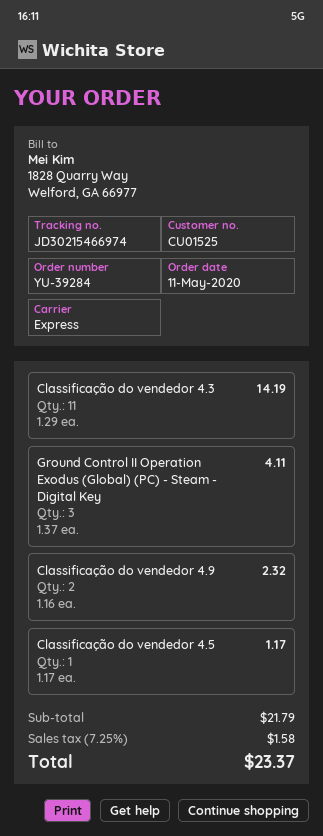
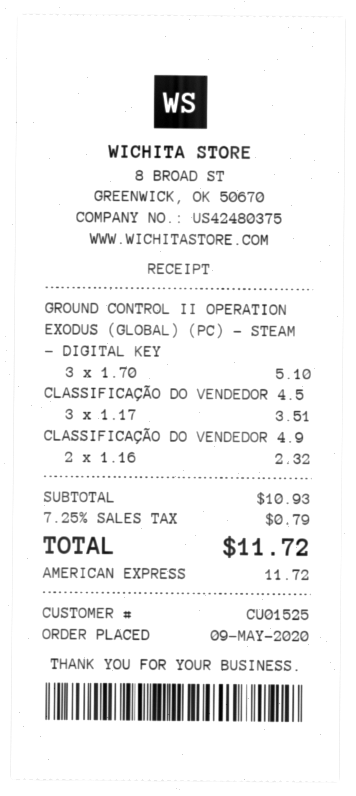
order date: 2020-05-11 -> 2020-05-09
Classificação do vendedor 4.3: 11 x 1.29 = 14.19 -> none
Ground Control II Operation Exodus (Global) (PC) - Steam - Digital Key: 3 x 1.37 = 4.11 -> 3 x 1.70 = 5.10
Classificação do vendedor 4.5: 1 x 1.17 = 1.17 -> 3 x 1.17 = 3.51
subtotal: 21.79 -> 10.93
tax: 7.25% = 1.58 -> 7.25% = 0.79
total: 23.37 -> 11.72

